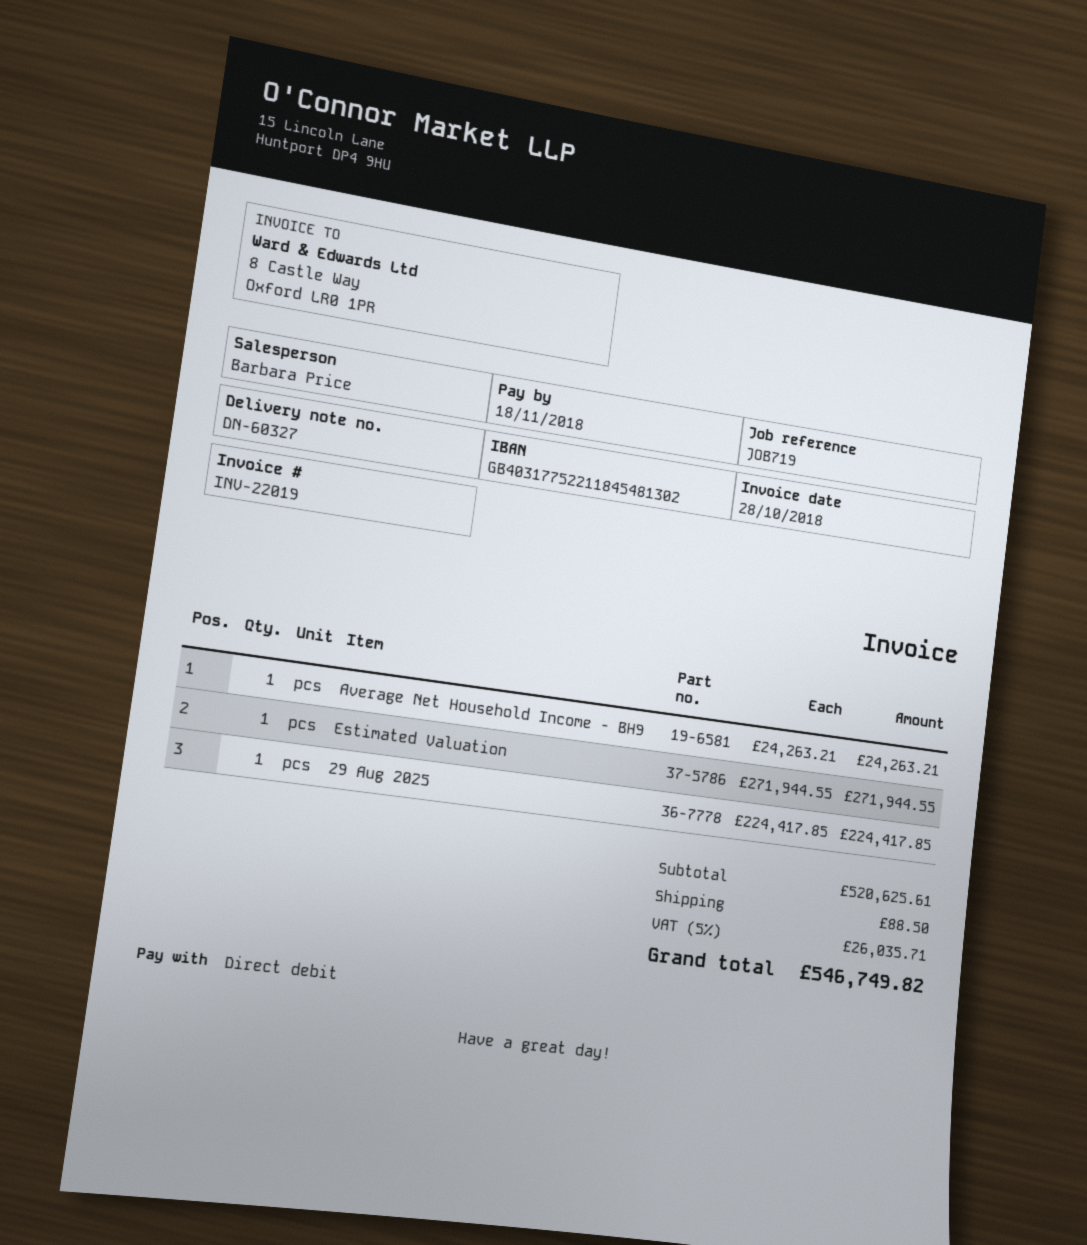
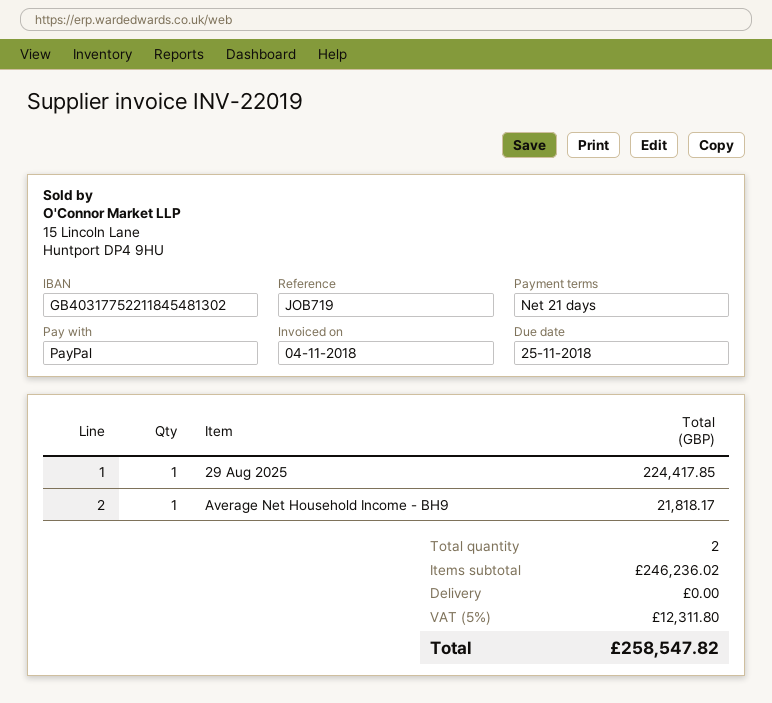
invoice date: 2018-10-28 -> 2018-11-04
due date: 2018-11-18 -> 2018-11-25
payment method: direct debit -> PayPal
Average Net Household Income - BH9: 1 for 24263.21 -> 1 for 21818.17
Estimated Valuation: 1 for 271944.55 -> none
subtotal: 520625.61 -> 246236.02
shipping: 88.50 -> 0.00
tax: 5% = 26035.71 -> 5% = 12311.80
total: 546749.82 -> 258547.82

